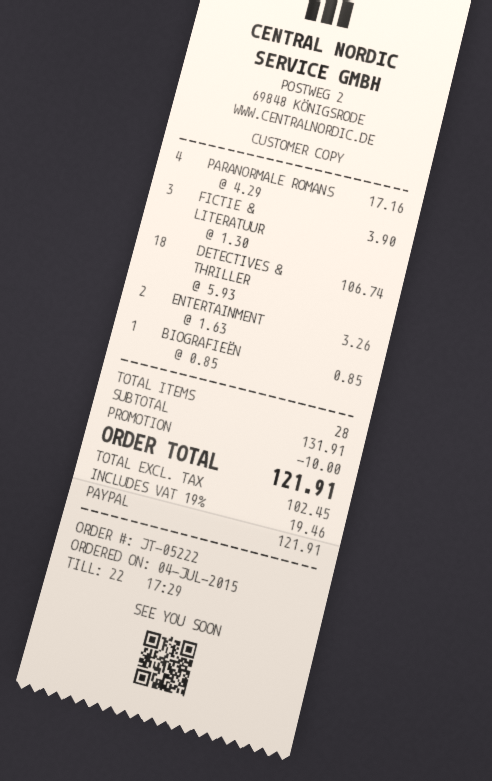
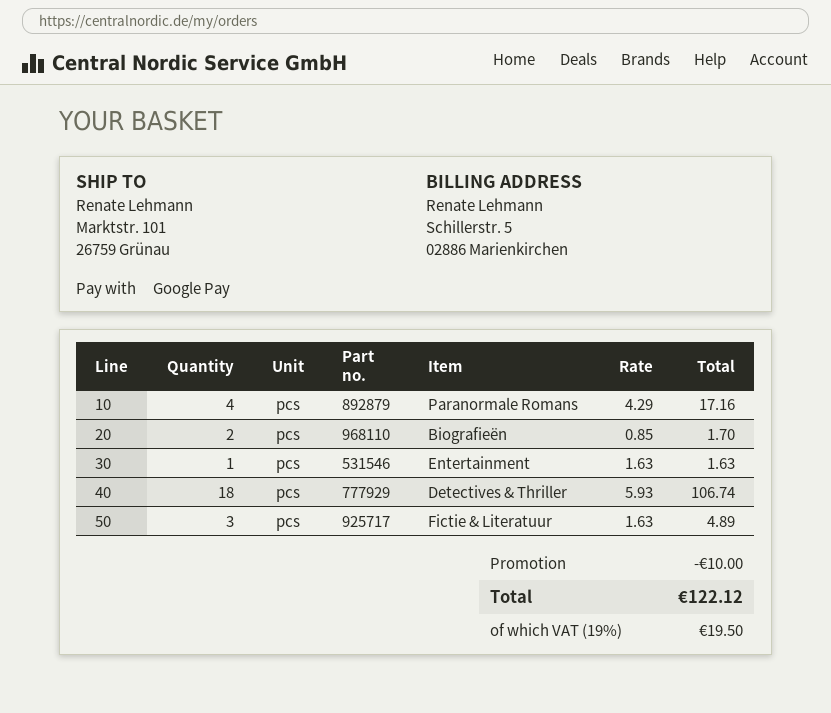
payment method: PayPal -> Google Pay
FICTIE & LITERATUUR: 3 x 1.30 = 3.90 -> 3 x 1.63 = 4.89
ENTERTAINMENT: 2 x 1.63 = 3.26 -> 1 x 1.63 = 1.63
BIOGRAFIEËN: 1 x 0.85 = 0.85 -> 2 x 0.85 = 1.70
tax: 19% = 19.46 -> 19% = 19.50
total: 121.91 -> 122.12

